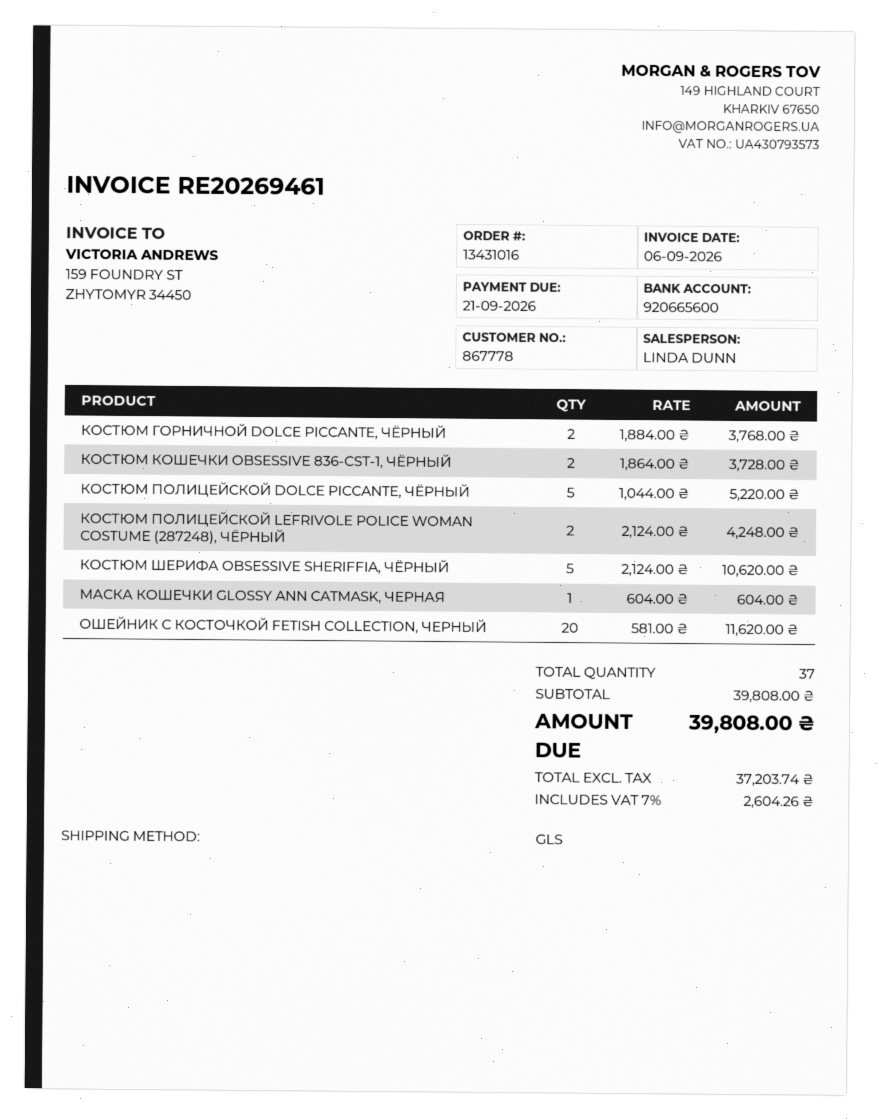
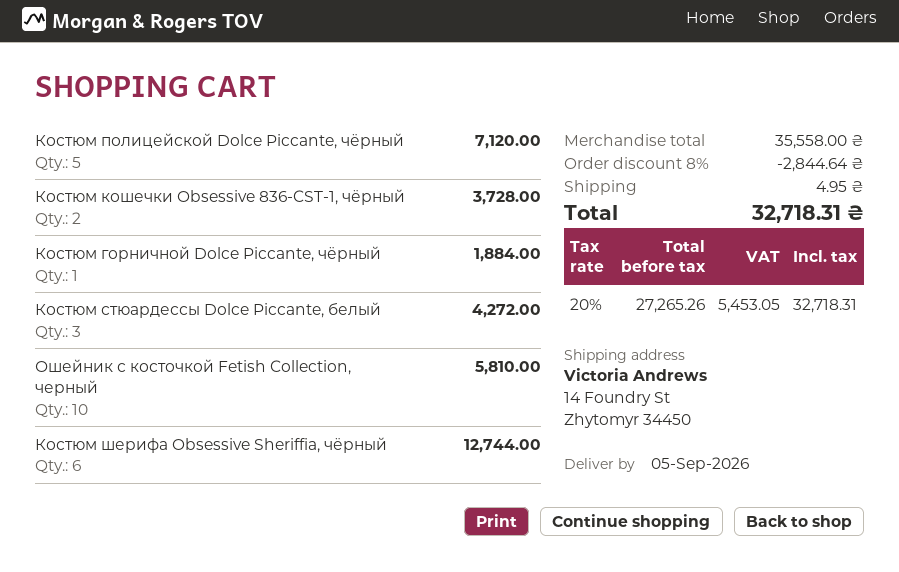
КОСТЮМ ГОРНИЧНОЙ DOLCE PICCANTE, ЧЁРНЫЙ: 2 for 3768.00 -> 1 for 1884.00
КОСТЮМ ПОЛИЦЕЙСКОЙ DOLCE PICCANTE, ЧЁРНЫЙ: 5 for 5220.00 -> 5 for 7120.00
КОСТЮМ ПОЛИЦЕЙСКОЙ LEFRIVOLE POLICE WOMAN COSTUME (287248), ЧЁРНЫЙ: 2 for 4248.00 -> none
КОСТЮМ ШЕРИФА OBSESSIVE SHERIFFIA, ЧЁРНЫЙ: 5 for 10620.00 -> 6 for 12744.00
МАСКА КОШЕЧКИ GLOSSY ANN CATMASK, ЧЕРНАЯ: 1 for 604.00 -> none
ОШЕЙНИК С КОСТОЧКОЙ FETISH COLLECTION, ЧЕРНЫЙ: 20 for 11620.00 -> 10 for 5810.00
Костюм стюардессы Dolce Piccante, белый: none -> 3 for 4272.00
subtotal: 39808.00 -> 35558.00
discount: none -> 8% = 2844.64
shipping: none -> 4.95
net: 37203.74 -> 27265.26
tax: 7% = 2604.26 -> 20% = 5453.05
total: 39808.00 -> 32718.31

